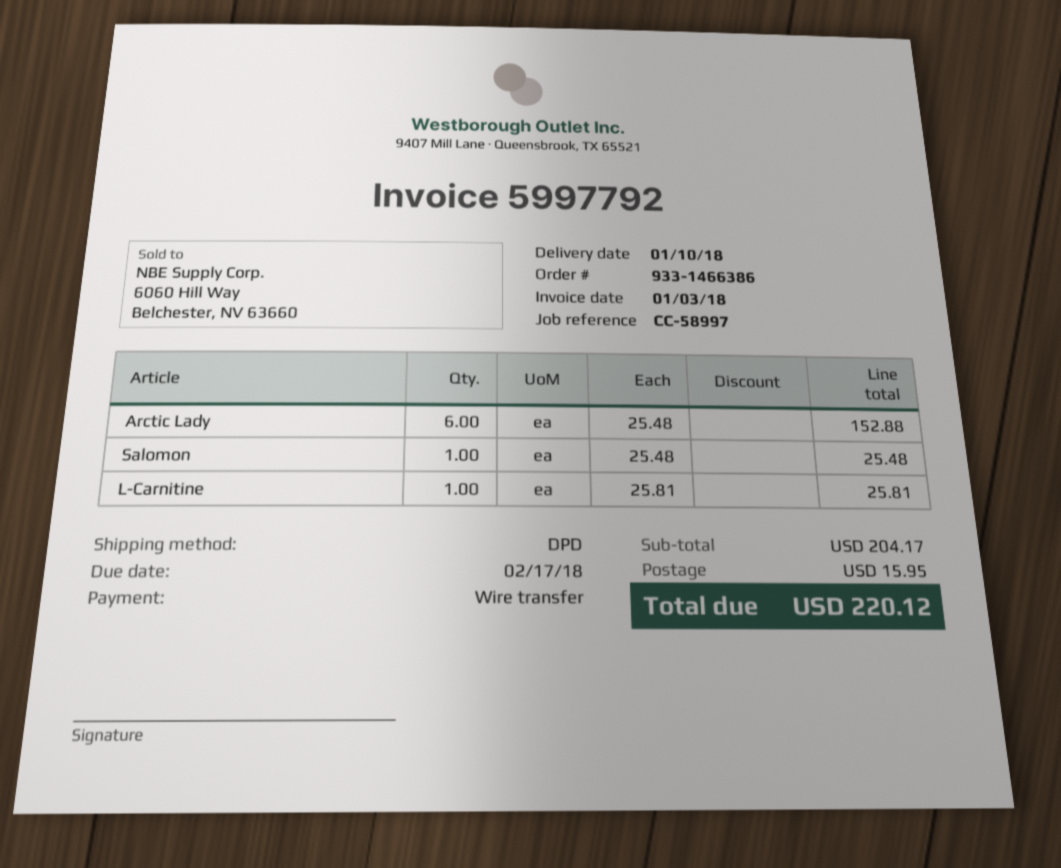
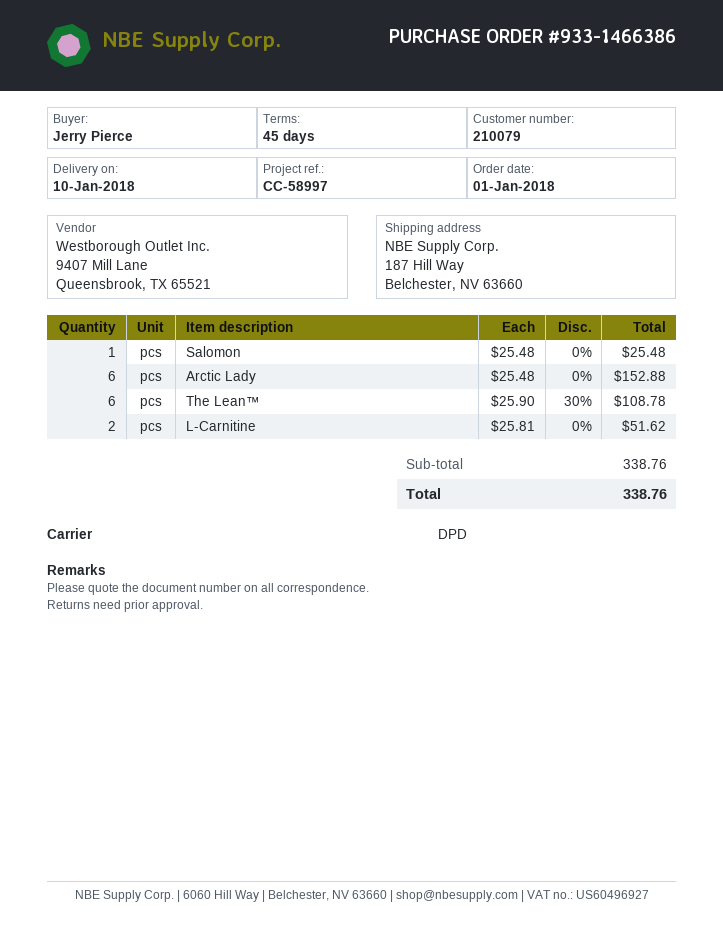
L-Carnitine: 1 x 25.81 = 25.81 -> 2 x 25.81 = 51.62
The Lean™: none -> 6 x 25.90 - 30% = 108.78
subtotal: 204.17 -> 338.76
shipping: 15.95 -> none
total: 220.12 -> 338.76

